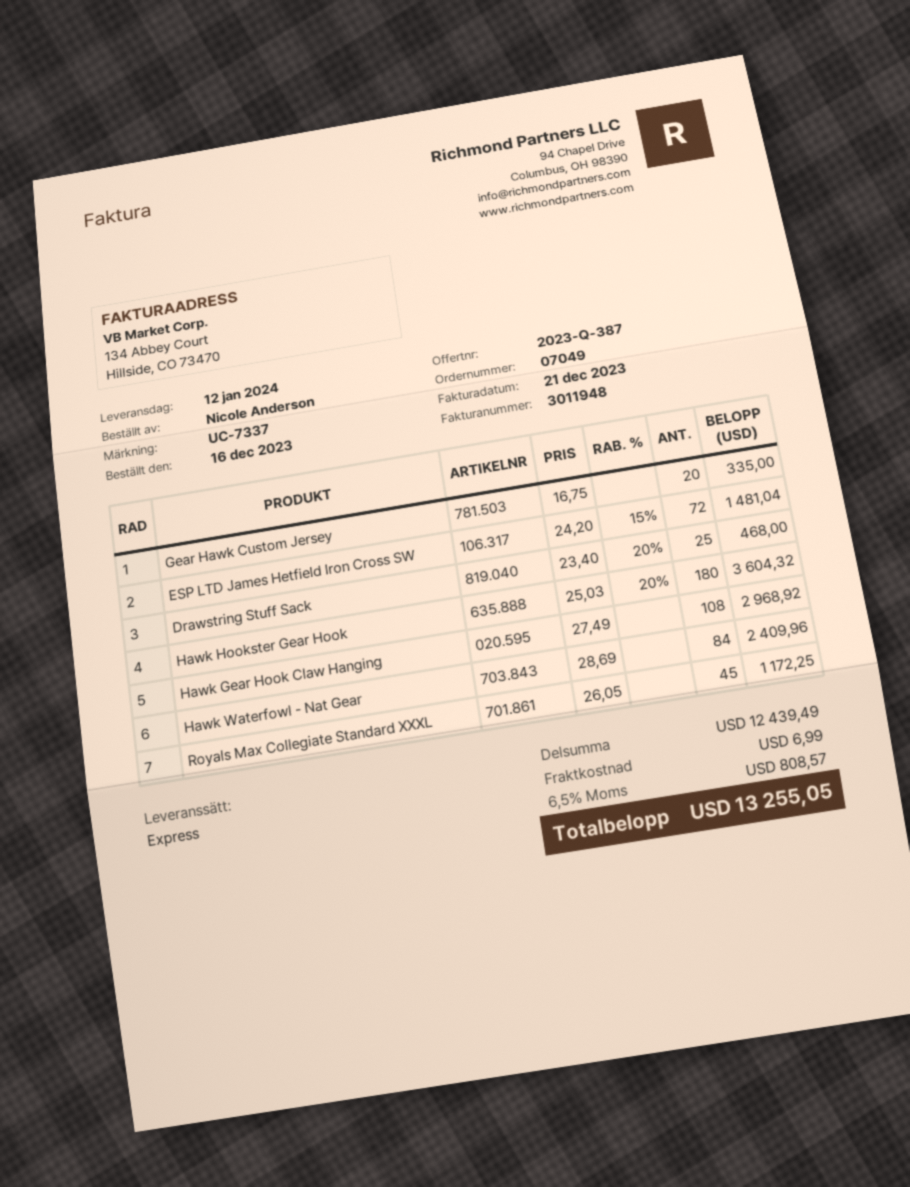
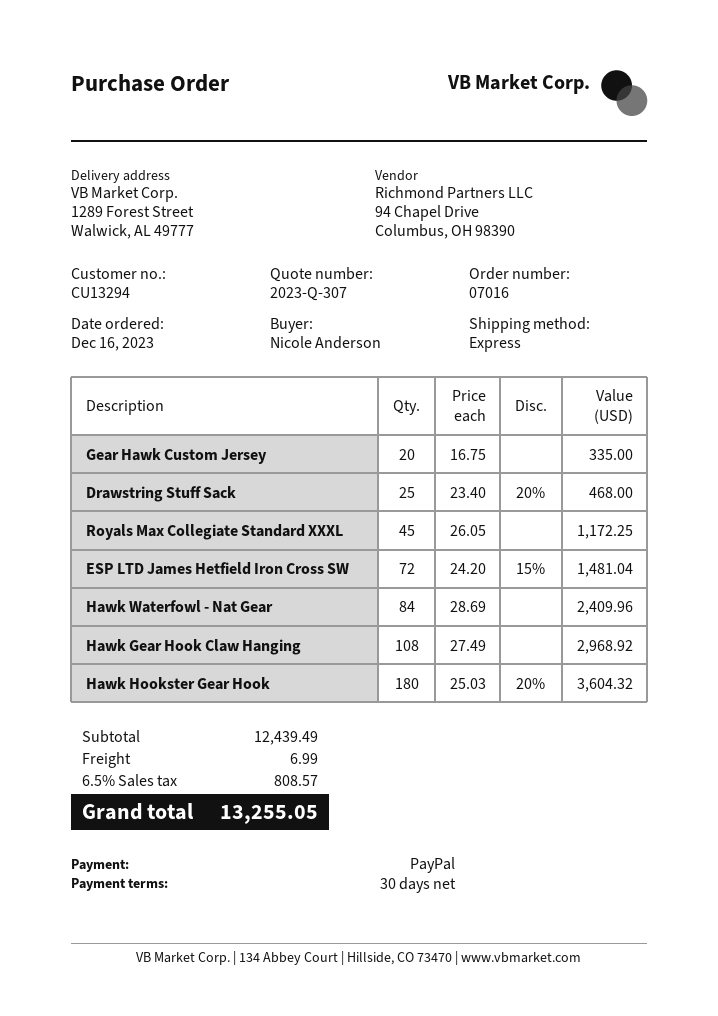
quote number: 2023-Q-387 -> 2023-Q-307
order number: 07049 -> 07016

